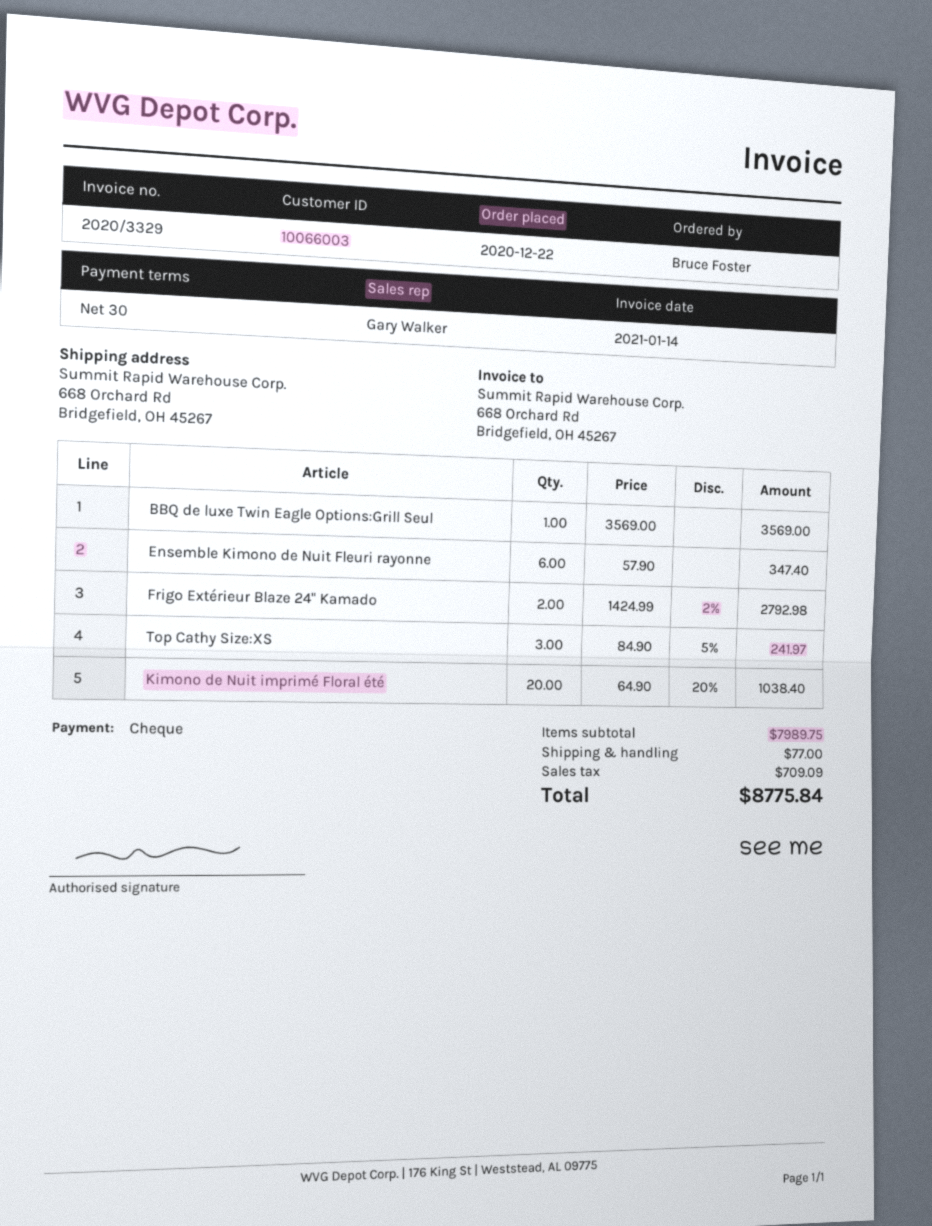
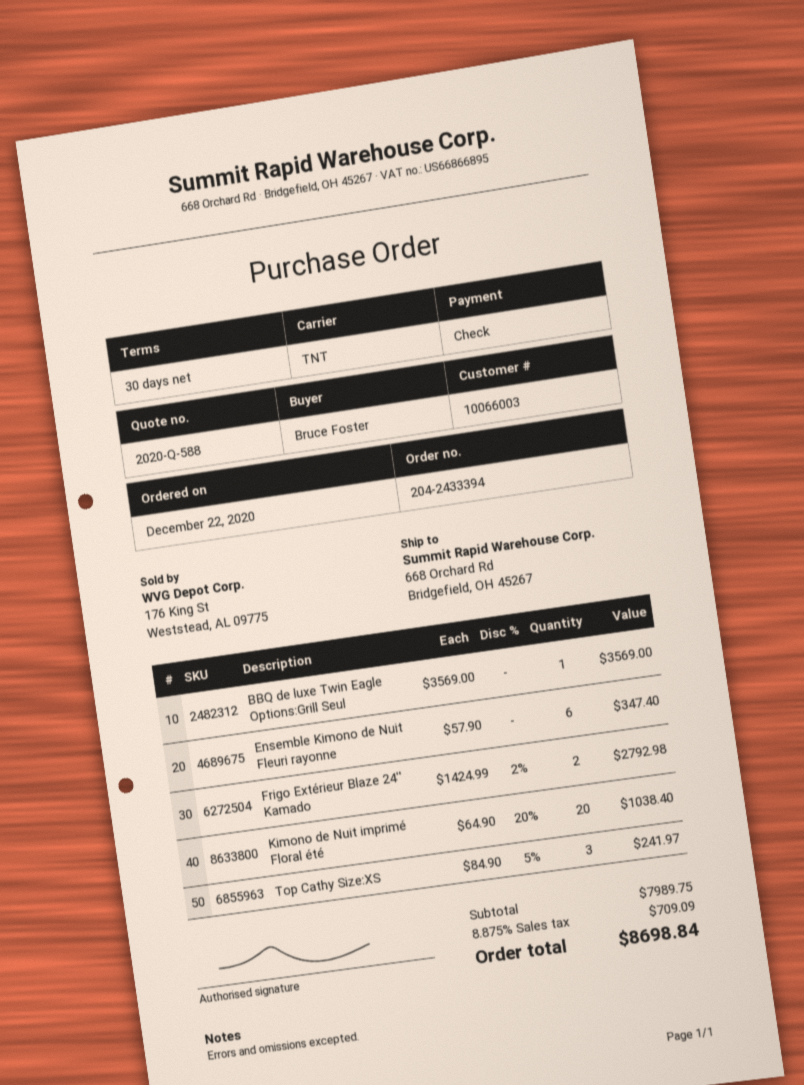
shipping: 77.00 -> none
total: 8775.84 -> 8698.84

